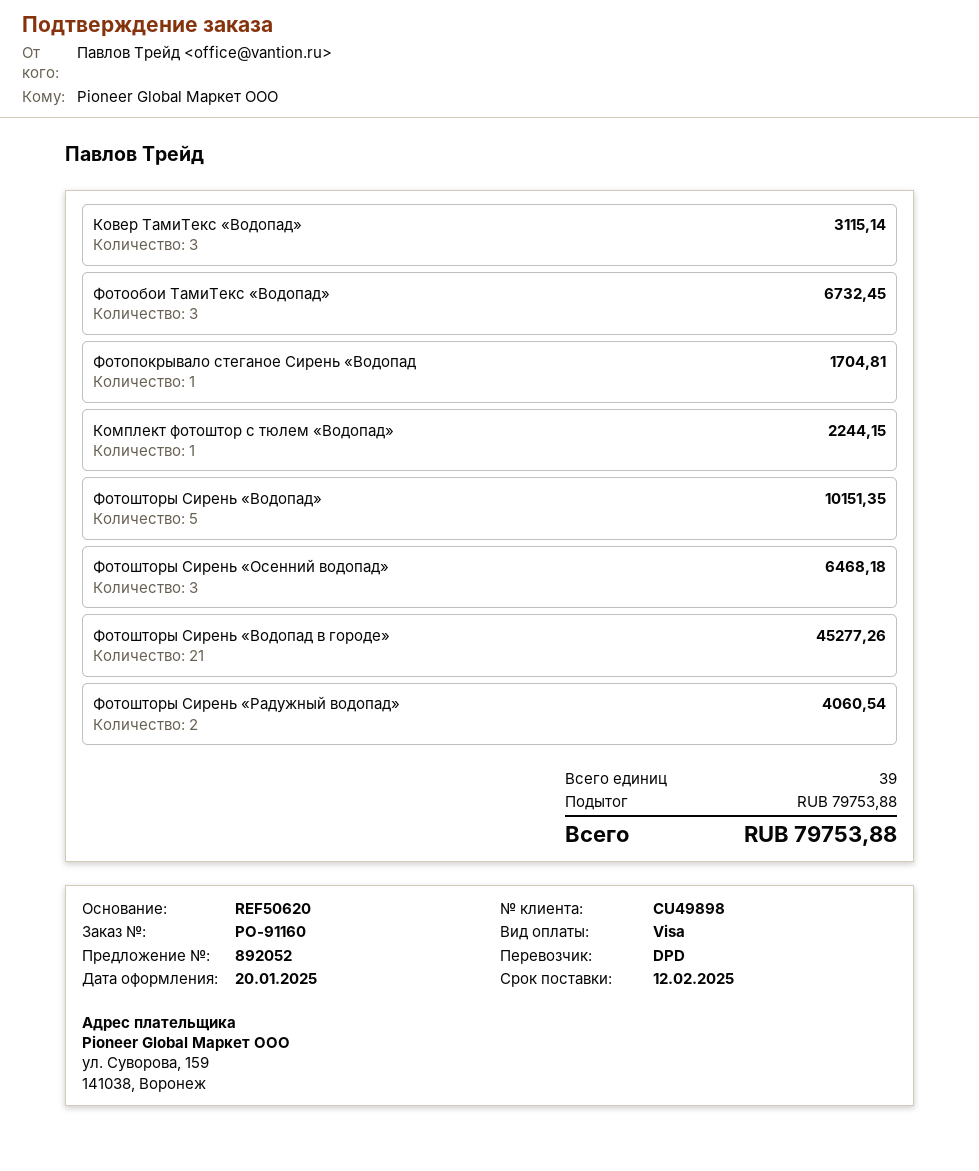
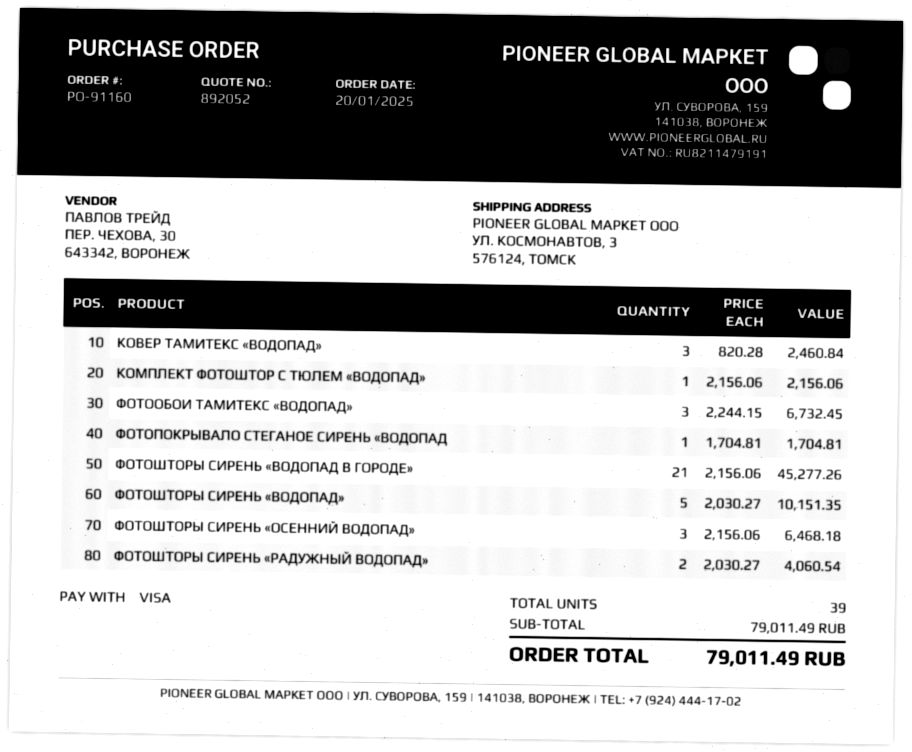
Ковер ТамиТекс «Водопад»: 3 for 3115.14 -> 3 for 2460.84
Комплект фотоштор с тюлем «Водопад»: 1 for 2244.15 -> 1 for 2156.06
subtotal: 79753.88 -> 79011.49
total: 79753.88 -> 79011.49

